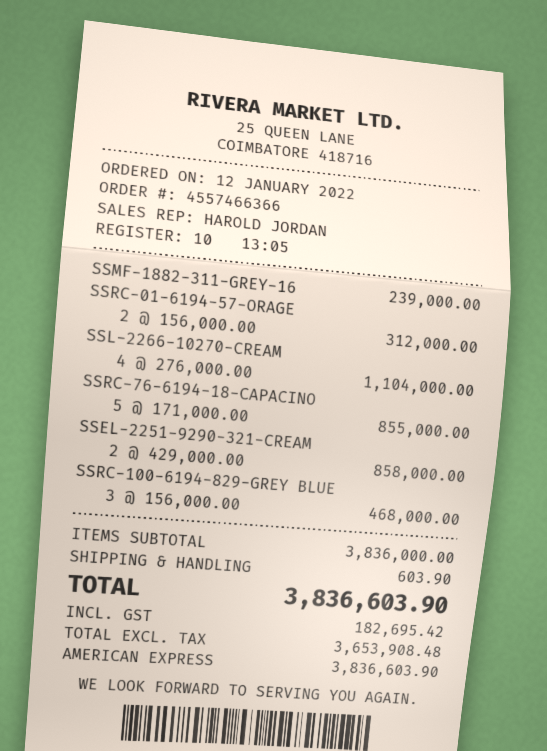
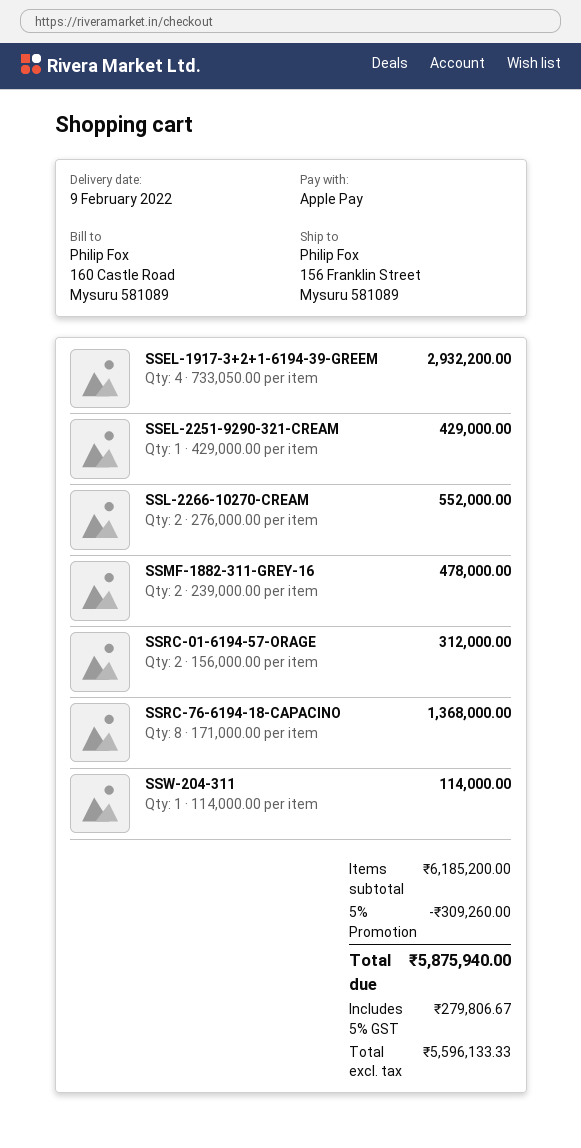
payment method: American Express -> Apple Pay
SSMF-1882-311-GREY-16: 1 x 239000.00 = 239000.00 -> 2 x 239000.00 = 478000.00
SSL-2266-10270-CREAM: 4 x 276000.00 = 1104000.00 -> 2 x 276000.00 = 552000.00
SSRC-76-6194-18-CAPACINO: 5 x 171000.00 = 855000.00 -> 8 x 171000.00 = 1368000.00
SSEL-2251-9290-321-CREAM: 2 x 429000.00 = 858000.00 -> 1 x 429000.00 = 429000.00
SSRC-100-6194-829-GREY BLUE: 3 x 156000.00 = 468000.00 -> none
SSEL-1917-3+2+1-6194-39-GREEM: none -> 4 x 733050.00 = 2932200.00
SSW-204-311: none -> 1 x 114000.00 = 114000.00
subtotal: 3836000.00 -> 6185200.00
discount: none -> 5% = 309260.00
shipping: 603.90 -> none
net: 3653908.48 -> 5596133.33
tax: 182695.42 -> 279806.67
total: 3836603.90 -> 5875940.00

